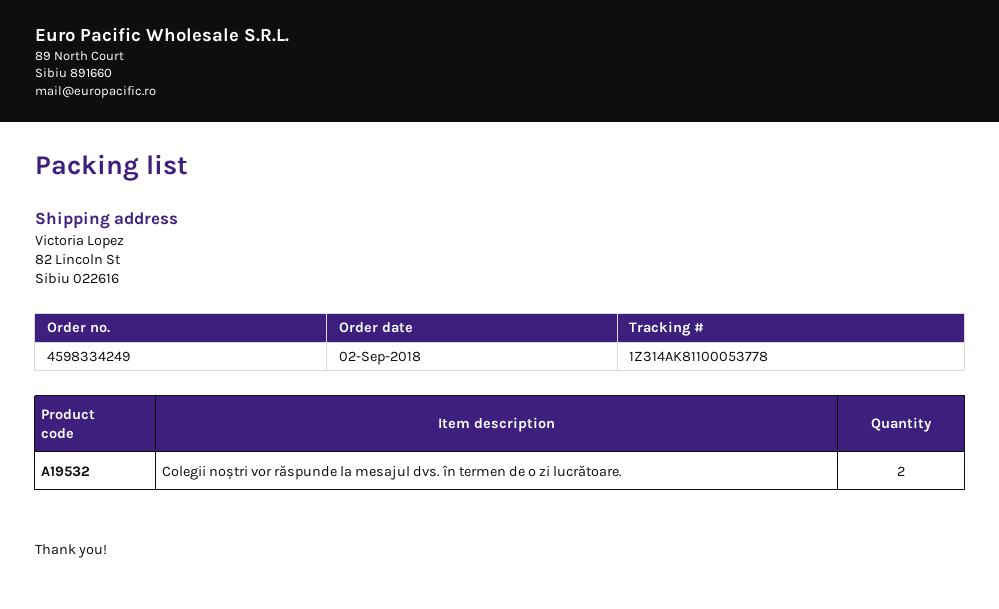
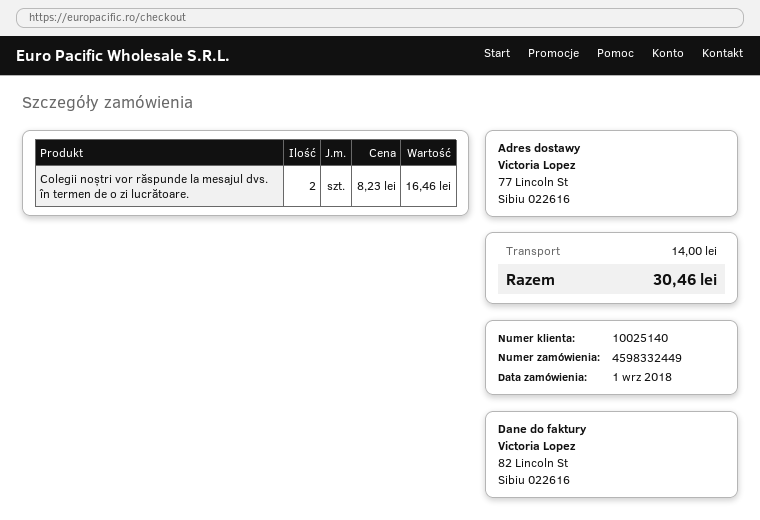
order number: 4598334249 -> 4598332449
order date: 2018-09-02 -> 2018-09-01
ship to: 82 Lincoln St, Sibiu 022616 -> 77 Lincoln St, Sibiu 022616

